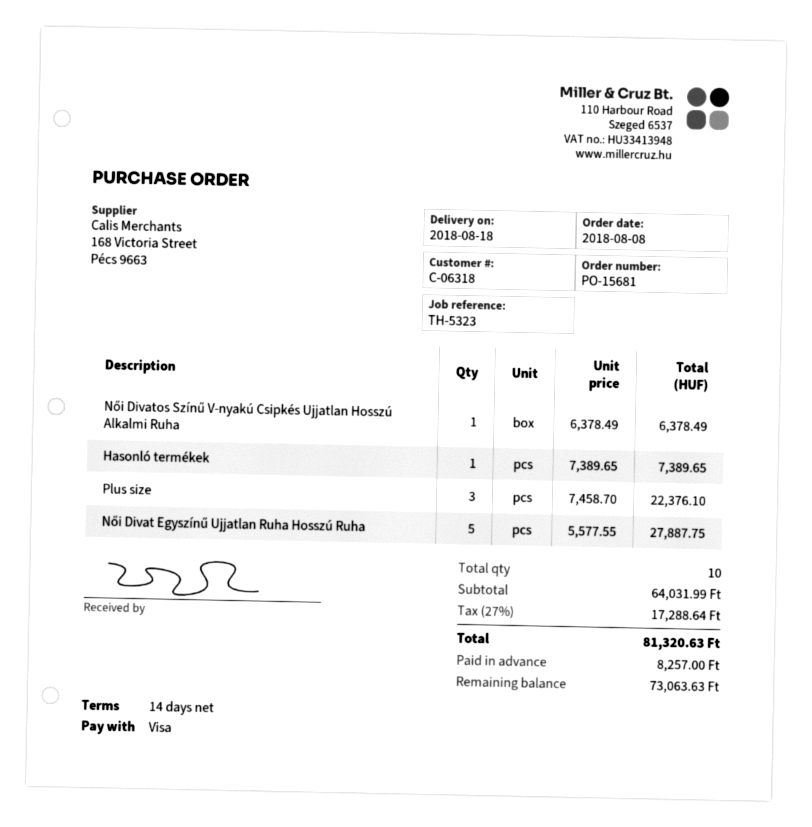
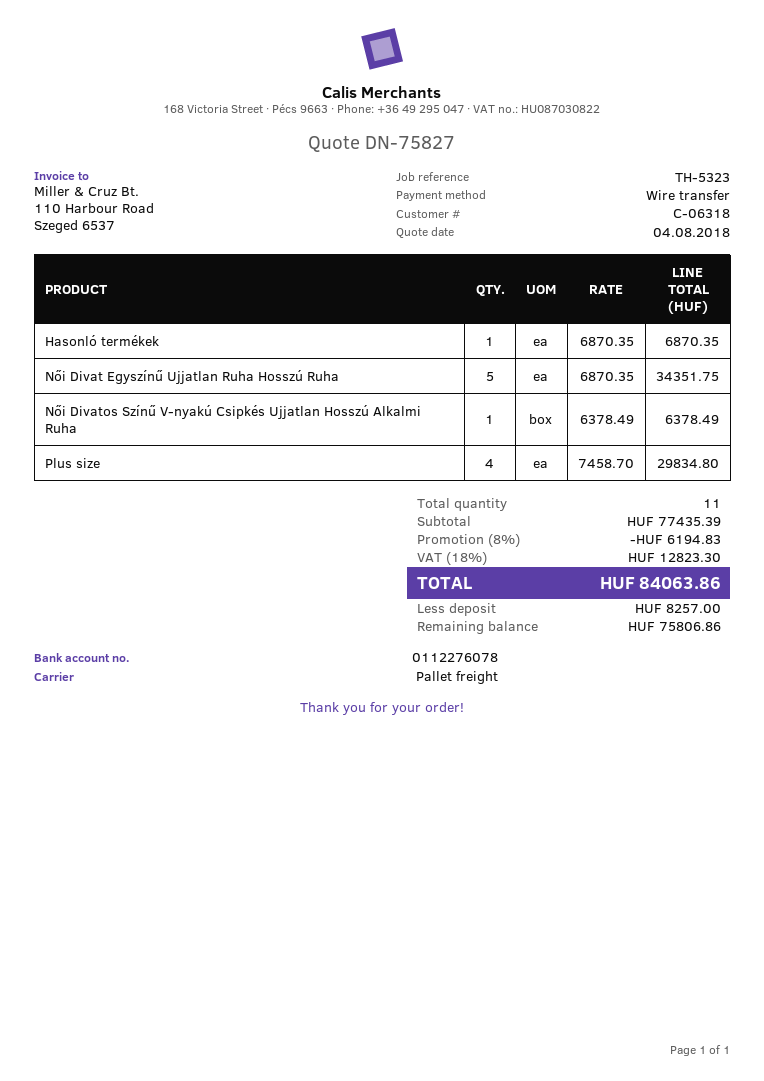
payment method: Visa -> bank transfer
Hasonló termékek: 1 x 7389.65 = 7389.65 -> 1 x 6870.35 = 6870.35
Plus size: 3 x 7458.70 = 22376.10 -> 4 x 7458.70 = 29834.80
Női Divat Egyszínű Ujjatlan Ruha Hosszú Ruha: 5 x 5577.55 = 27887.75 -> 5 x 6870.35 = 34351.75
total quantity: 10 -> 11
subtotal: 64031.99 -> 77435.39
discount: none -> 8% = 6194.83
tax: 27% = 17288.64 -> 18% = 12823.30
total: 81320.63 -> 84063.86
balance: 73063.63 -> 75806.86

